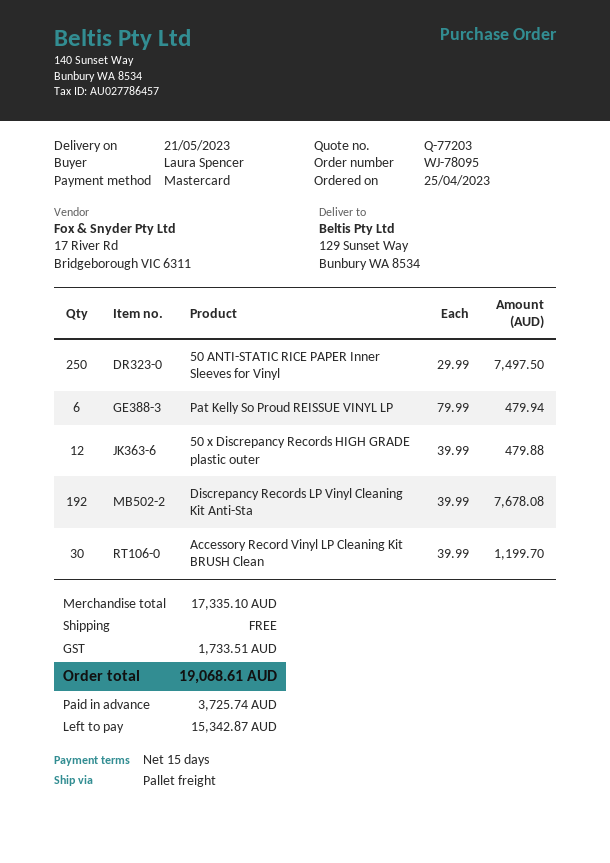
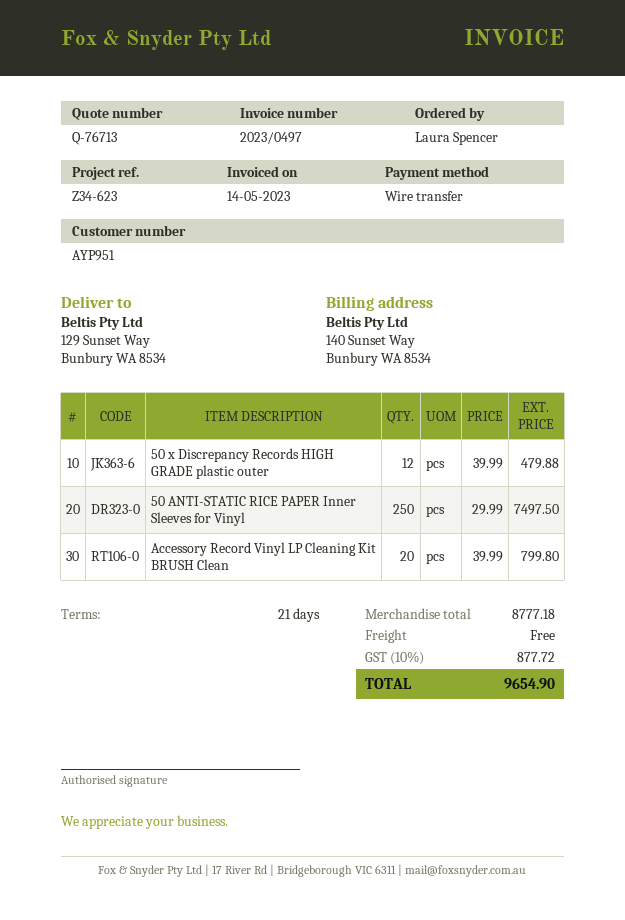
quote number: Q-77203 -> Q-76713
payment terms: 15 days -> 21 days
payment method: Mastercard -> bank transfer
Pat Kelly So Proud REISSUE VINYL LP: 6 x 79.99 = 479.94 -> none
Discrepancy Records LP Vinyl Cleaning Kit Anti-Sta: 192 x 39.99 = 7678.08 -> none
Accessory Record Vinyl LP Cleaning Kit BRUSH Clean: 30 x 39.99 = 1199.70 -> 20 x 39.99 = 799.80
subtotal: 17335.10 -> 8777.18
tax: 1733.51 -> 877.72
total: 19068.61 -> 9654.90

